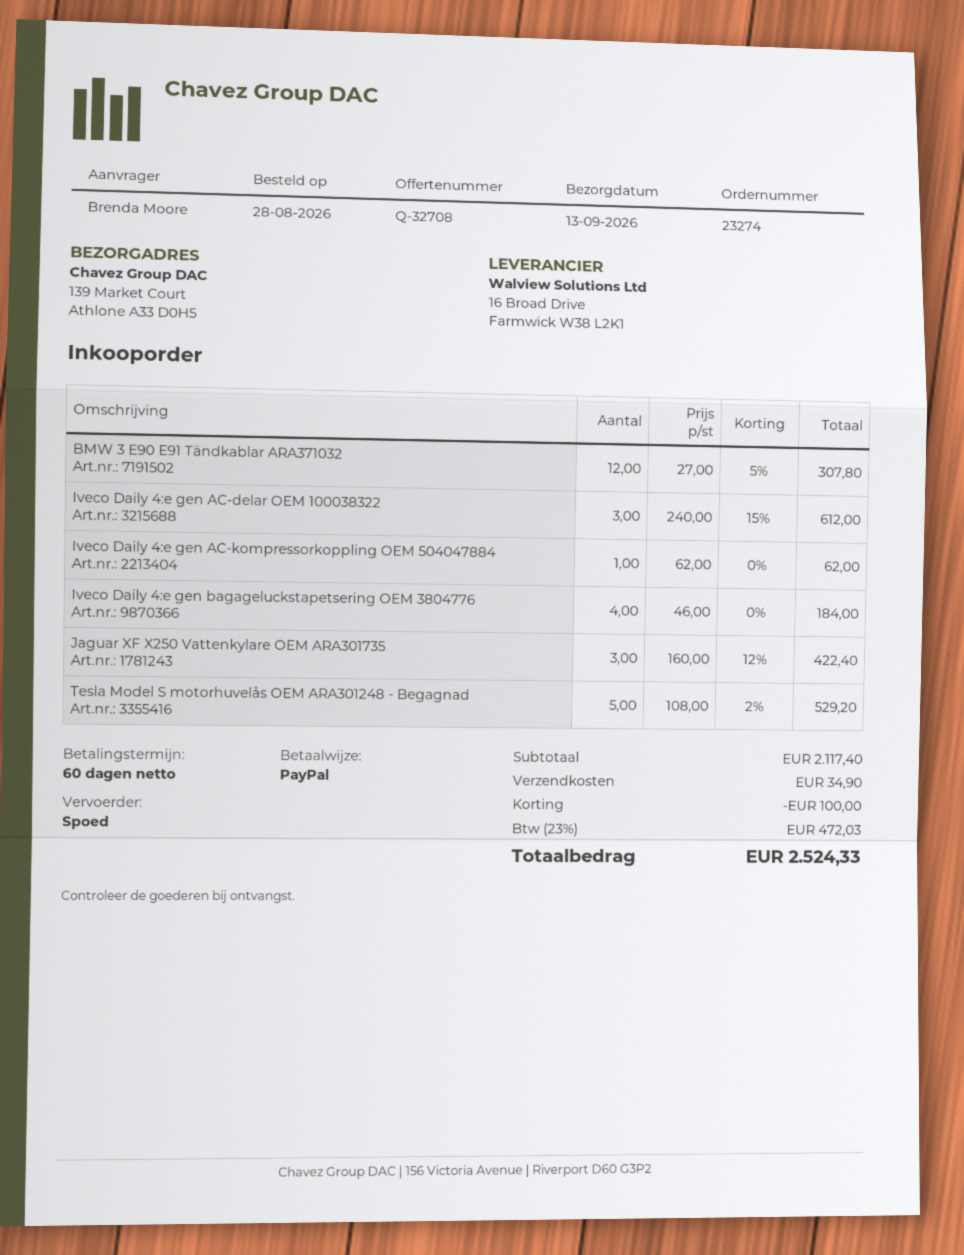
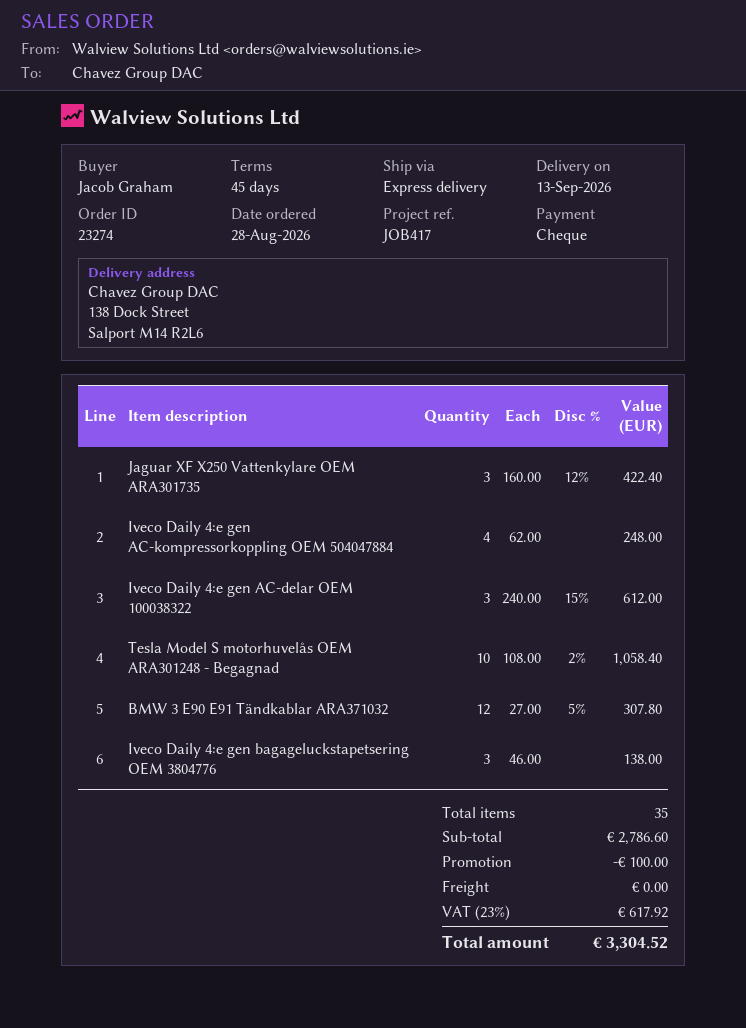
payment terms: 60 days -> 45 days
ordered by: Brenda Moore -> Jacob Graham
payment method: PayPal -> cheque
ship to: 139 Market Court, Athlone A33 D0H5 -> 138 Dock Street, Salport M14 R2L6
Iveco Daily 4:e gen AC-kompressorkoppling OEM 504047884: 1 x 62.00 = 62.00 -> 4 x 62.00 = 248.00
Iveco Daily 4:e gen bagageluckstapetsering OEM 3804776: 4 x 46.00 = 184.00 -> 3 x 46.00 = 138.00
Tesla Model S motorhuvelås OEM ARA301248 - Begagnad: 5 x 108.00 - 2% = 529.20 -> 10 x 108.00 - 2% = 1058.40
subtotal: 2117.40 -> 2786.60
shipping: 34.90 -> 0.00
tax: 23% = 472.03 -> 23% = 617.92
total: 2524.33 -> 3304.52

